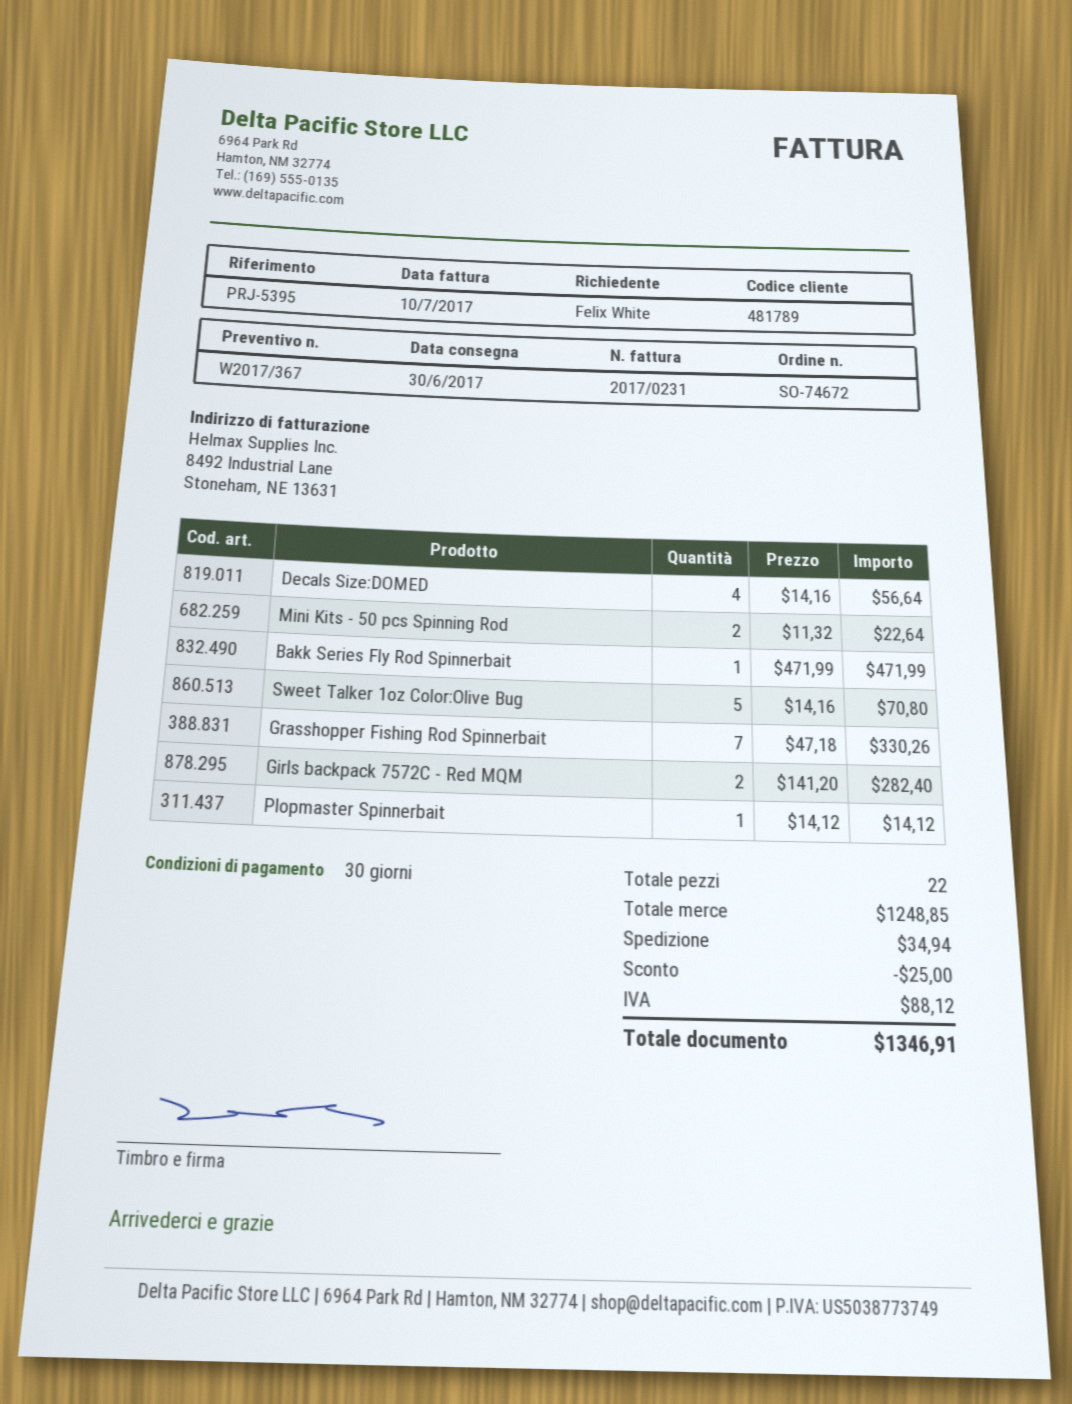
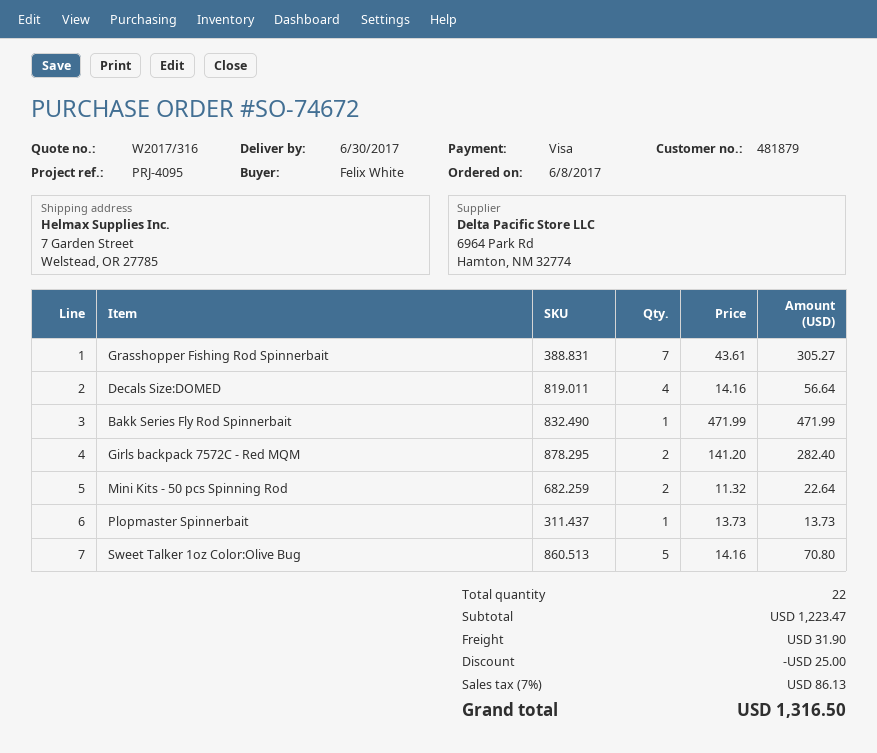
quote number: W2017/367 -> W2017/316
customer number: 481789 -> 481879
reference: PRJ-5395 -> PRJ-4095
Grasshopper Fishing Rod Spinnerbait: 7 x 47.18 = 330.26 -> 7 x 43.61 = 305.27
Plopmaster Spinnerbait: 1 x 14.12 = 14.12 -> 1 x 13.73 = 13.73
subtotal: 1248.85 -> 1223.47
shipping: 34.94 -> 31.90
tax: 88.12 -> 86.13
total: 1346.91 -> 1316.50

